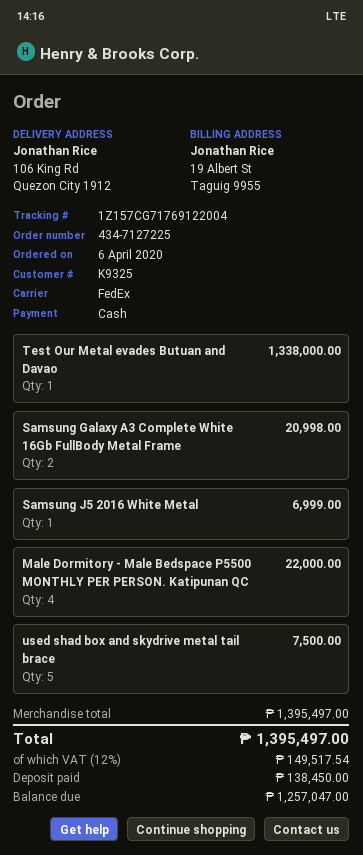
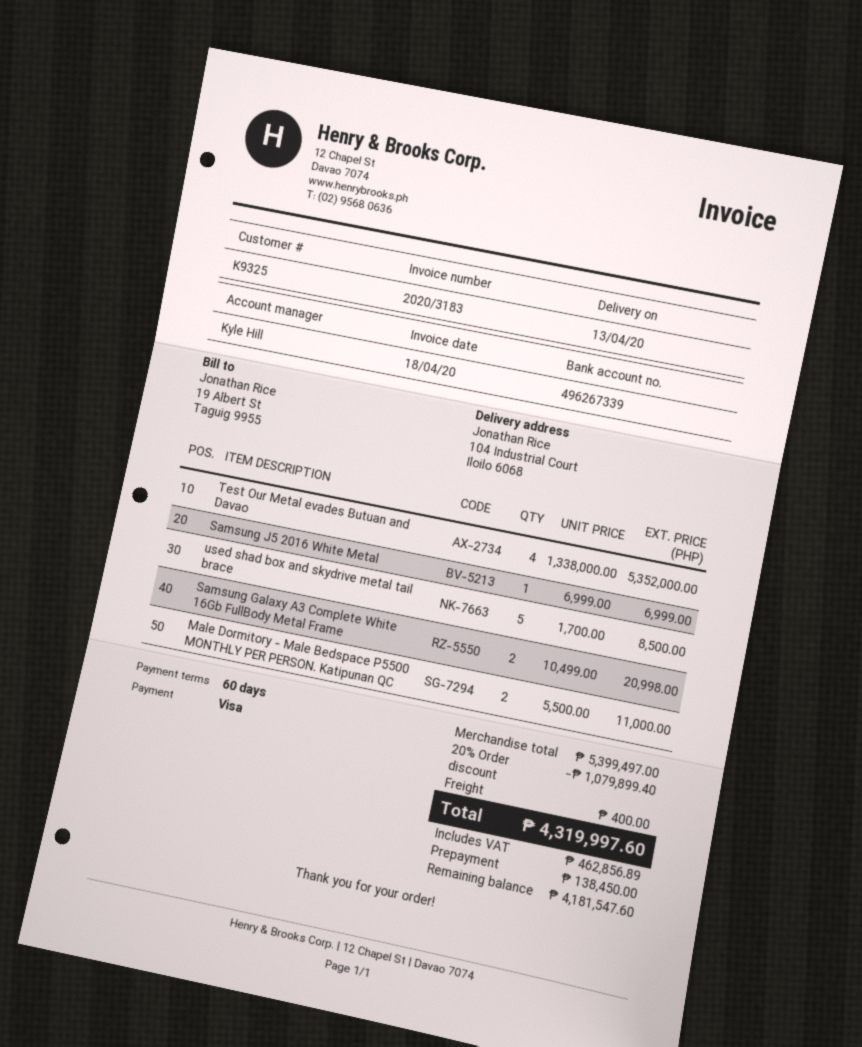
payment method: cash -> Visa
ship to: 106 King Rd, Quezon City 1912 -> 104 Industrial Court, Iloilo 6068
Test Our Metal evades Butuan and Davao: 1 for 1338000.00 -> 4 for 5352000.00
Male Dormitory - Male Bedspace P5500 MONTHLY PER PERSON. Katipunan QC: 4 for 22000.00 -> 2 for 11000.00
used shad box and skydrive metal tail brace: 5 for 7500.00 -> 5 for 8500.00
subtotal: 1395497.00 -> 5399497.00
discount: none -> 20% = 1079899.40
shipping: none -> 400.00
tax: 149517.54 -> 462856.89
total: 1395497.00 -> 4319997.60
balance: 1257047.00 -> 4181547.60

